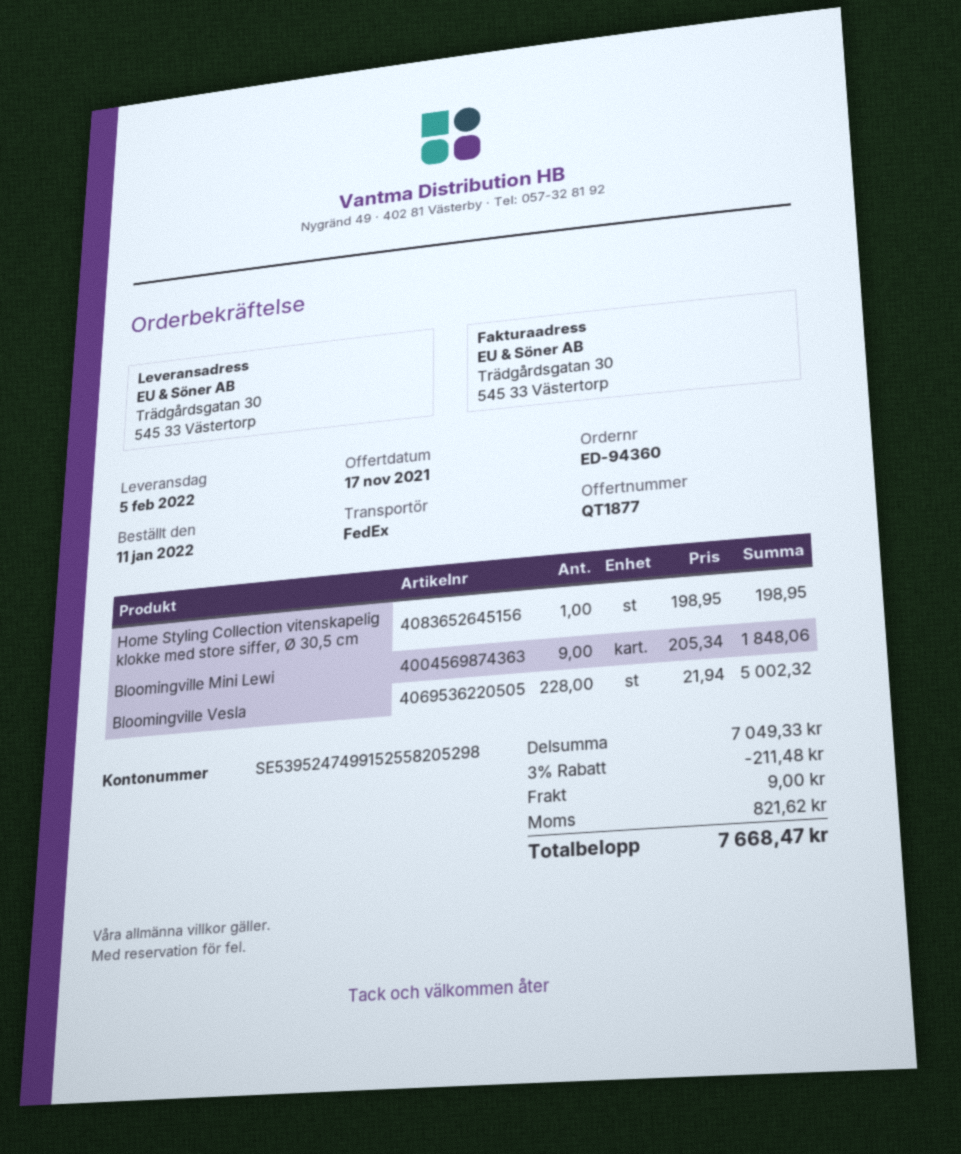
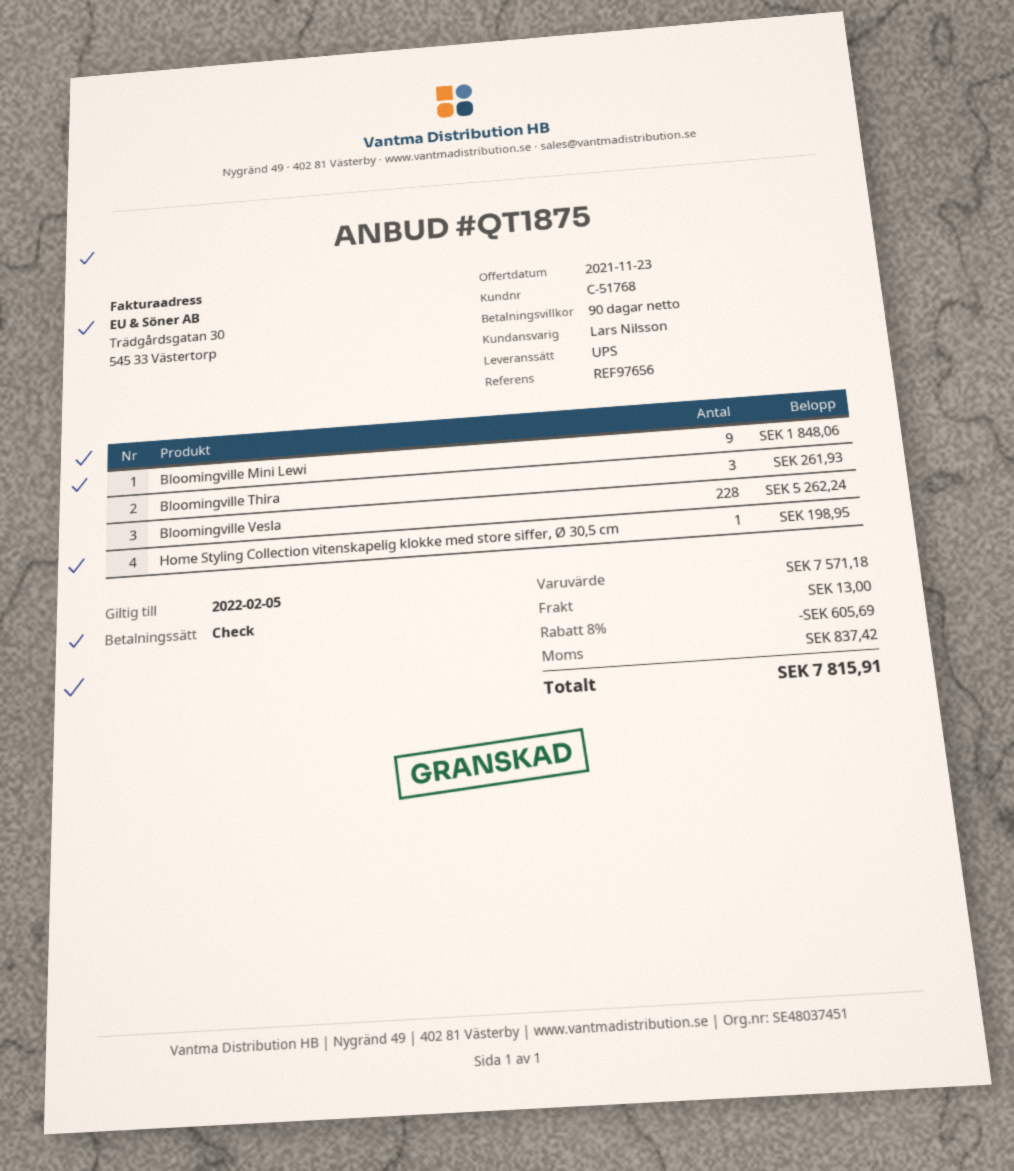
quote number: QT1877 -> QT1875
quote date: 2021-11-17 -> 2021-11-23
shipping method: FedEx -> UPS
Bloomingville Vesla: 228 for 5002.32 -> 228 for 5262.24
Bloomingville Thira: none -> 3 for 261.93
subtotal: 7049.33 -> 7571.18
discount: 3% = 211.48 -> 8% = 605.69
shipping: 9.00 -> 13.00
tax: 821.62 -> 837.42
total: 7668.47 -> 7815.91

